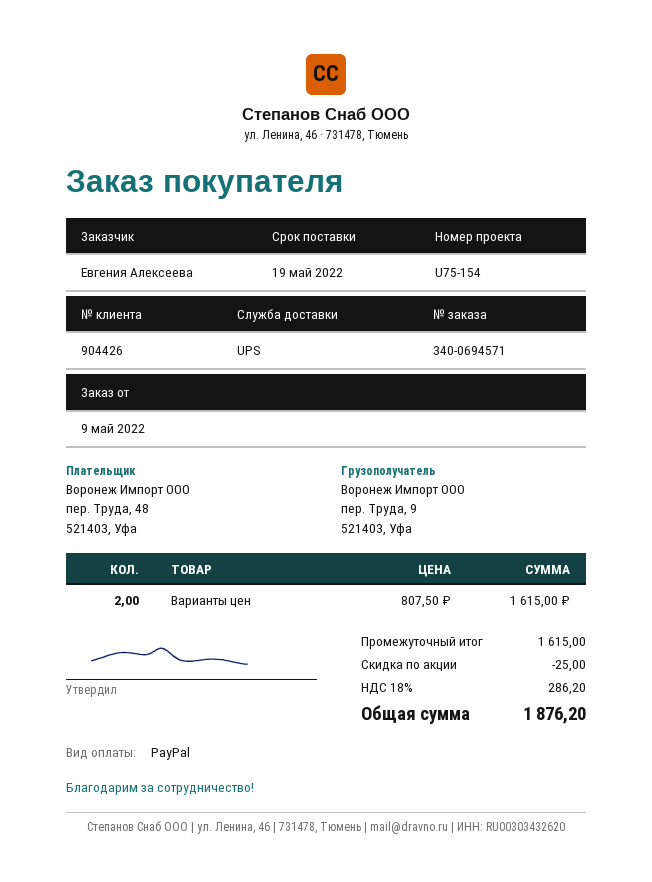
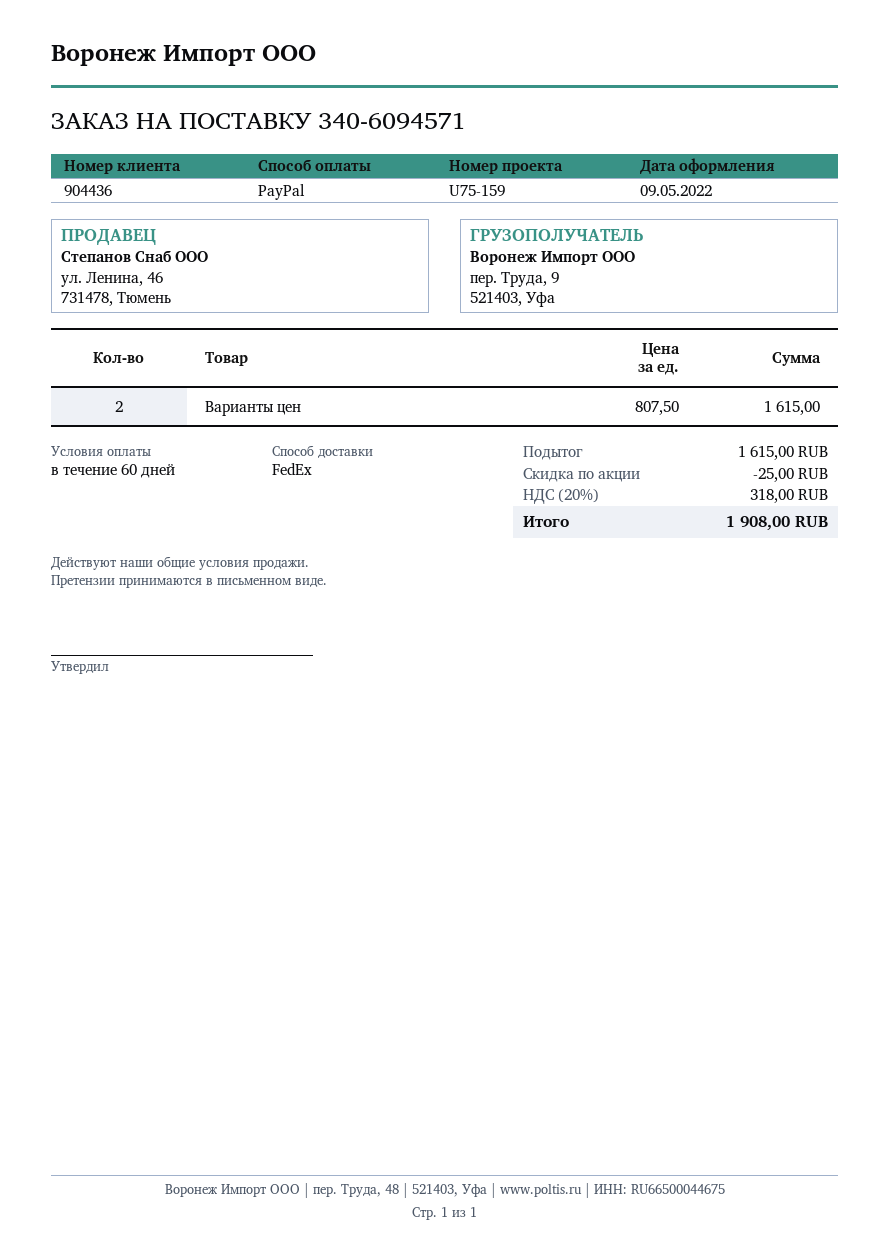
order number: 340-0694571 -> 340-6094571
customer number: 904426 -> 904436
reference: U75-154 -> U75-159
shipping method: UPS -> FedEx
tax: 18% = 286.20 -> 20% = 318.00
total: 1876.20 -> 1908.00

